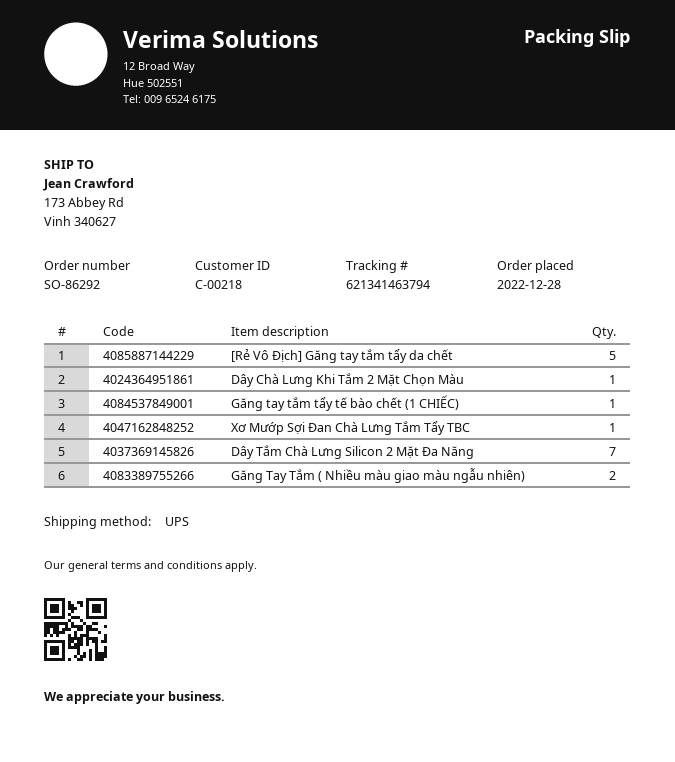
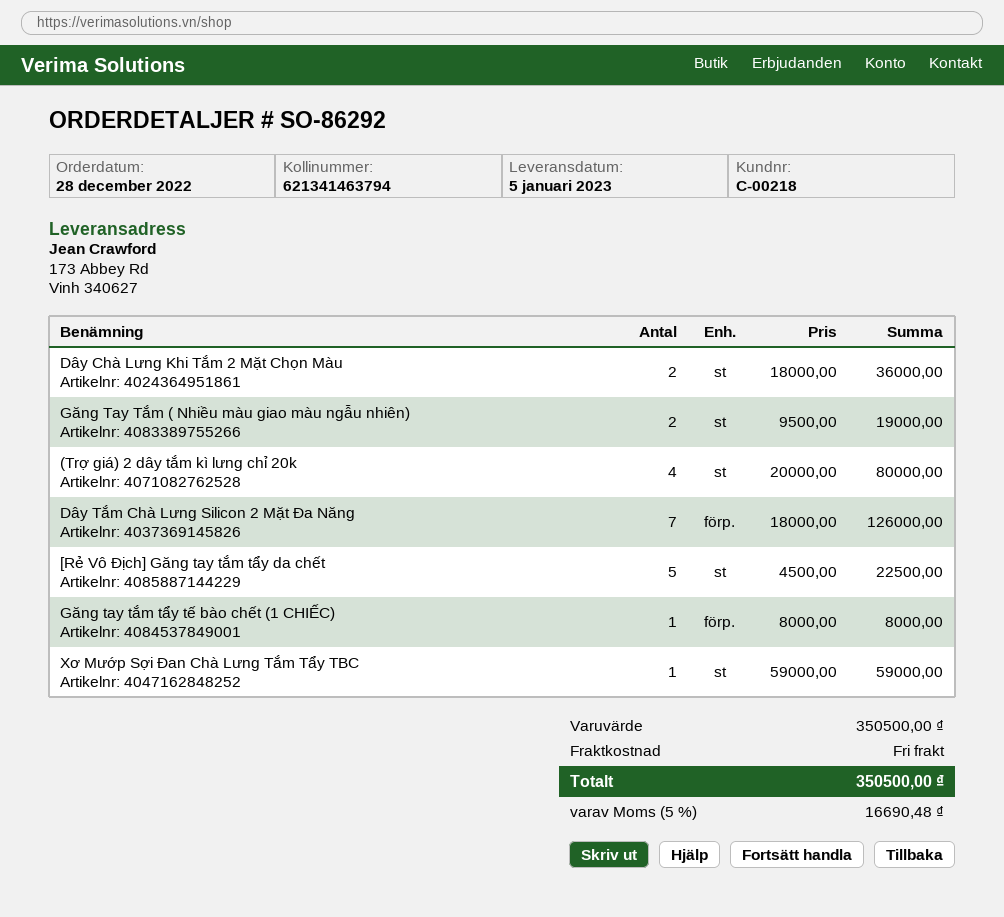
Dây Chà Lưng Khi Tắm 2 Mặt Chọn Màu: 1 -> 2
(Trợ giá) 2 dây tắm kì lưng chỉ 20k: none -> 4

